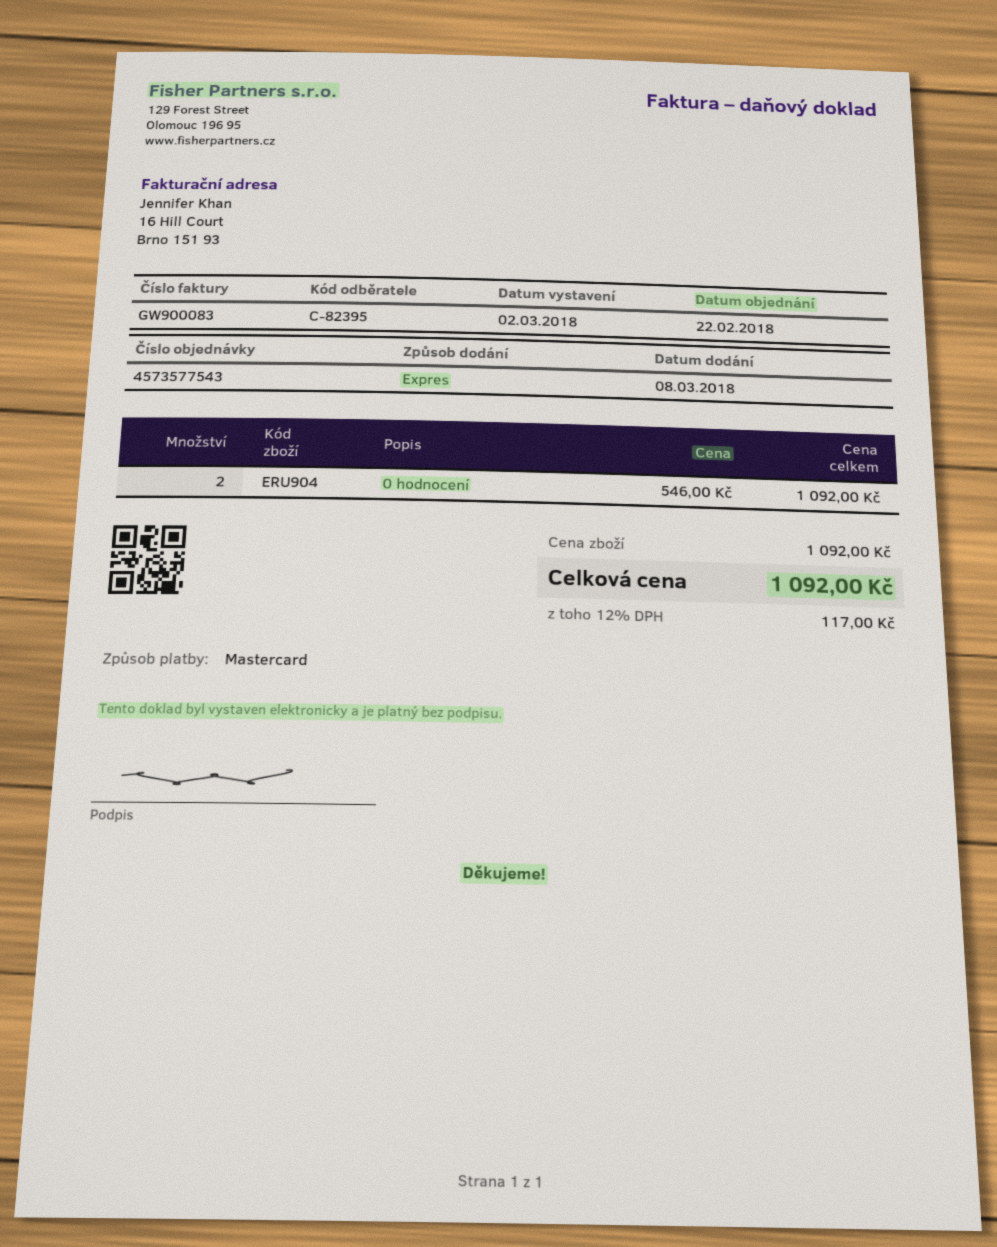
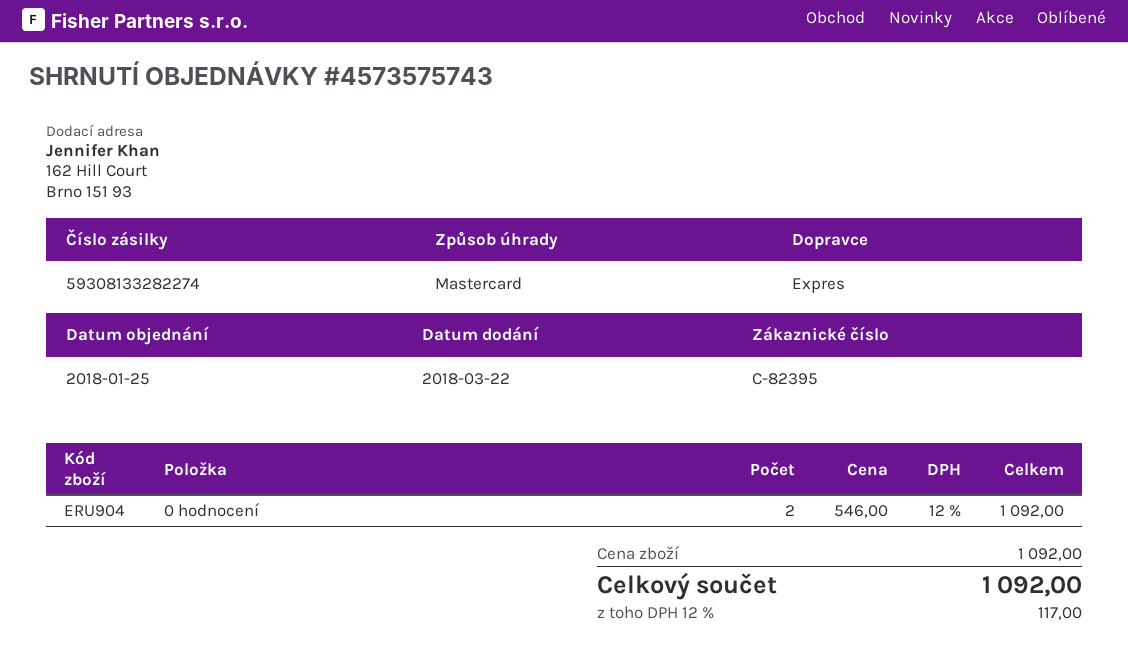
order number: 4573577543 -> 4573575743
order date: 2018-02-22 -> 2018-01-25
delivery date: 2018-03-08 -> 2018-03-22

